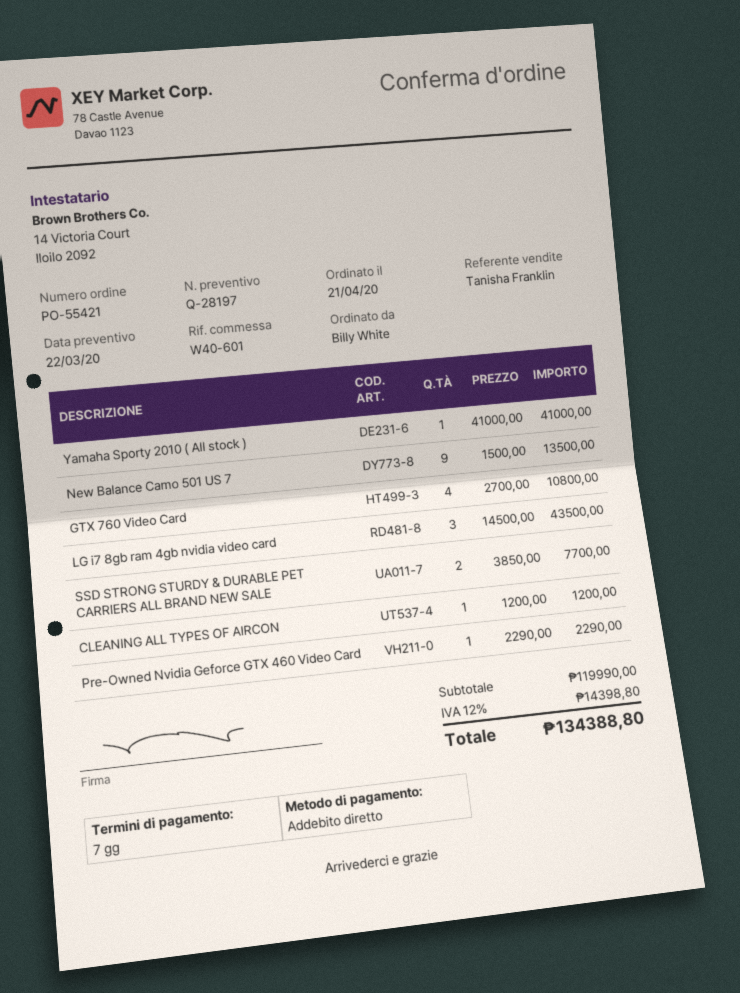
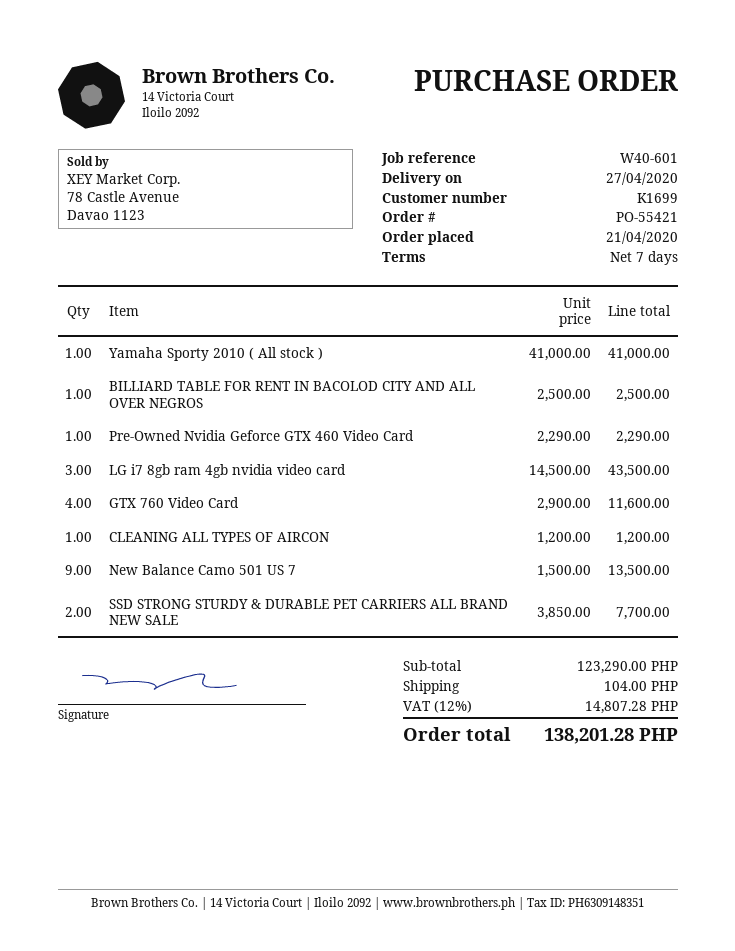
GTX 760 Video Card: 4 x 2700.00 = 10800.00 -> 4 x 2900.00 = 11600.00
BILLIARD TABLE FOR RENT IN BACOLOD CITY AND ALL OVER NEGROS: none -> 1 x 2500.00 = 2500.00
subtotal: 119990.00 -> 123290.00
shipping: none -> 104.00
tax: 12% = 14398.80 -> 12% = 14807.28
total: 134388.80 -> 138201.28

